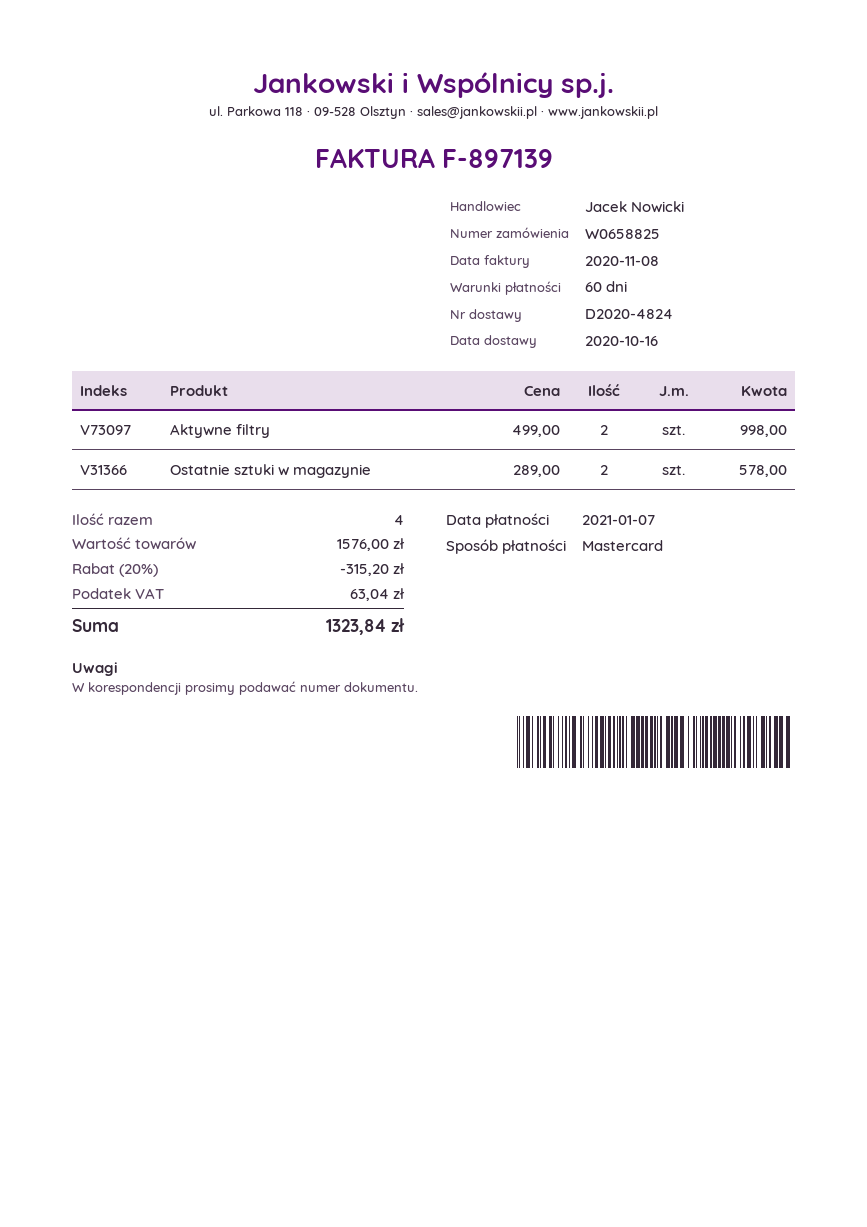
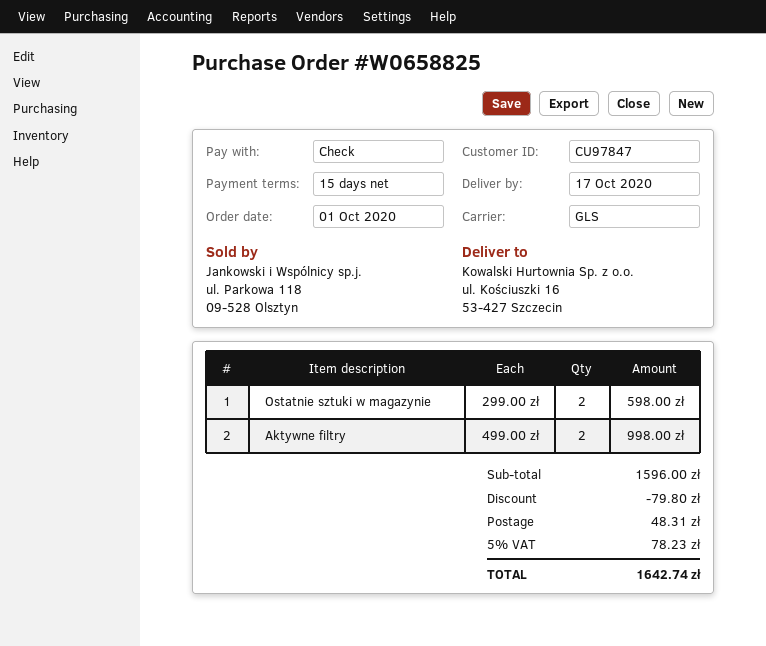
delivery date: 2020-10-16 -> 2020-10-17
payment terms: 60 days -> 15 days
payment method: Mastercard -> cheque
Ostatnie sztuki w magazynie: 2 x 289.00 = 578.00 -> 2 x 299.00 = 598.00
subtotal: 1576.00 -> 1596.00
discount: 315.20 -> 79.80
shipping: none -> 48.31
tax: 63.04 -> 78.23
total: 1323.84 -> 1642.74

